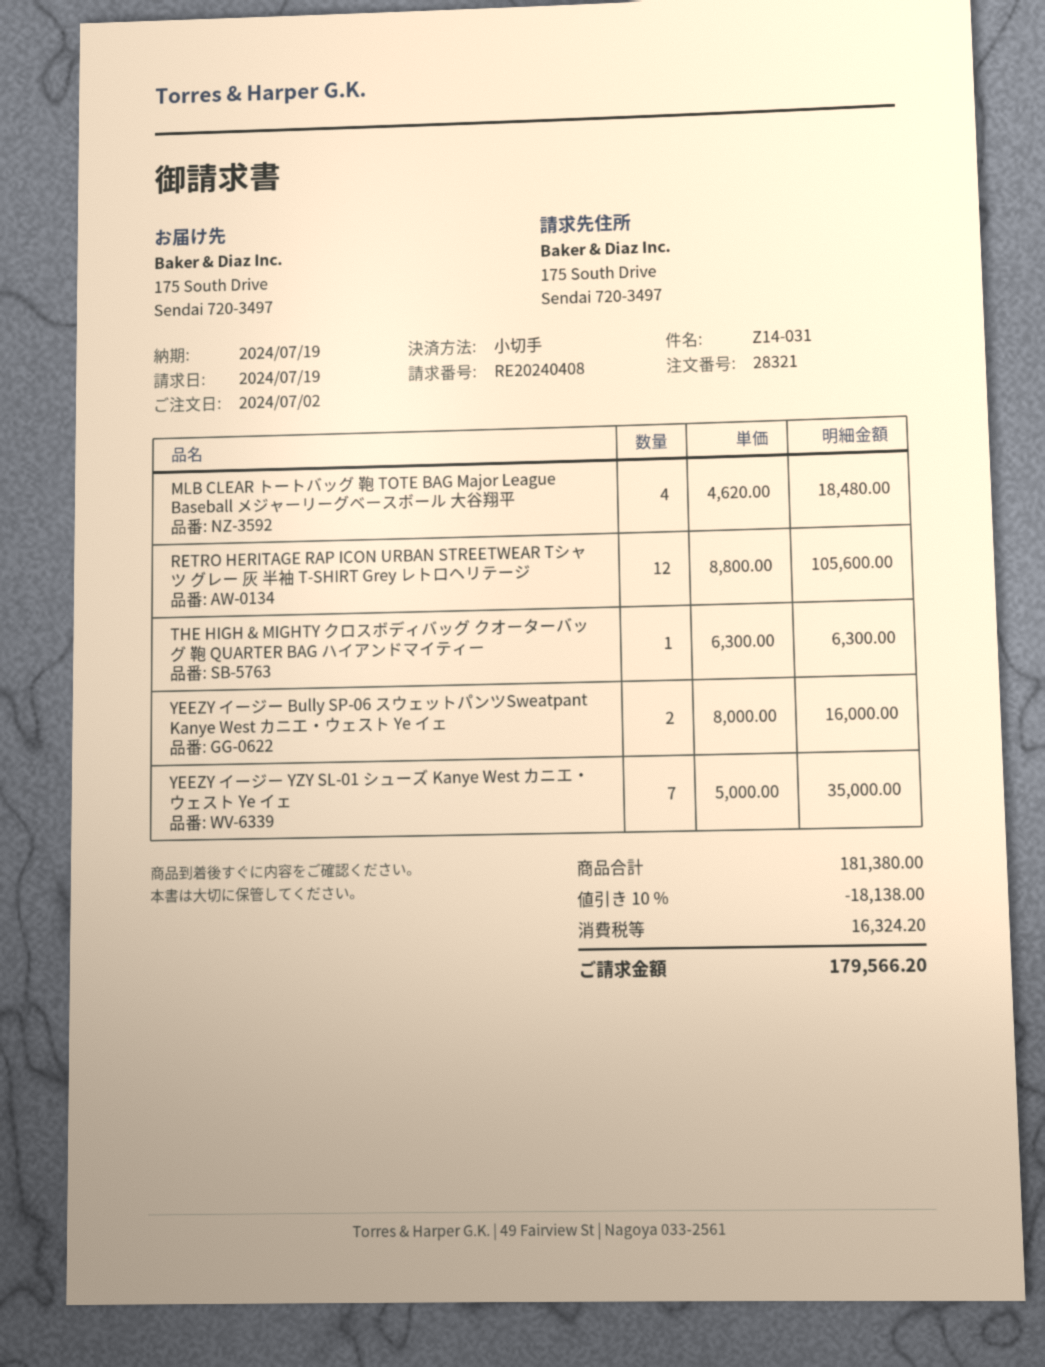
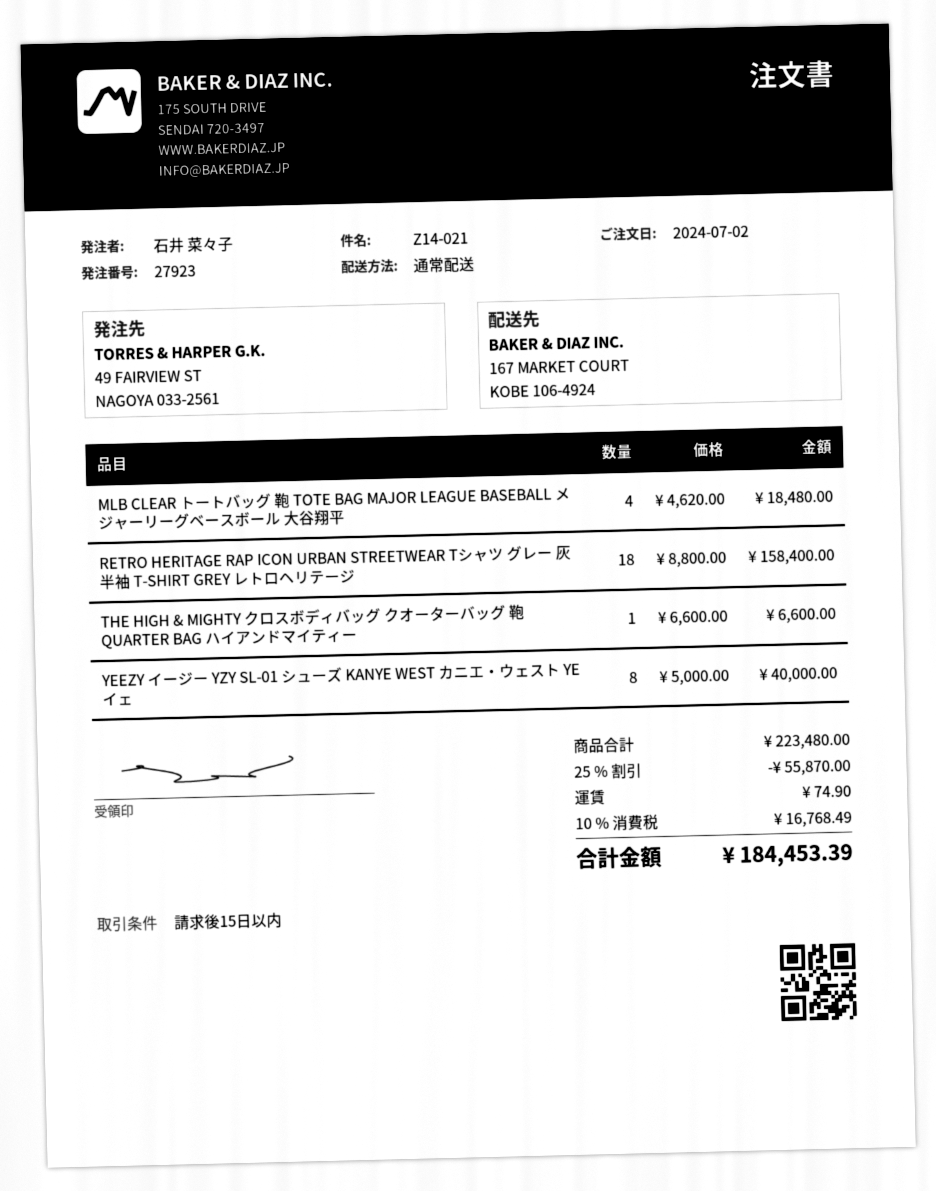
order number: 28321 -> 27923
reference: Z14-031 -> Z14-021
ship to: 175 South Drive, Sendai 720-3497 -> 167 MARKET COURT, KOBE 106-4924
RETRO HERITAGE RAP ICON URBAN STREETWEAR Tシャツ グレー 灰 半袖 T-SHIRT Grey レトロヘリテージ: 12 x 8800.00 = 105600.00 -> 18 x 8800.00 = 158400.00
THE HIGH & MIGHTY クロスボディバッグ クオーターバッグ 鞄 QUARTER BAG ハイアンドマイティー: 1 x 6300.00 = 6300.00 -> 1 x 6600.00 = 6600.00
YEEZY イージー Bully SP-06 スウェットパンツSweatpant Kanye West カニエ・ウェスト Ye イェ: 2 x 8000.00 = 16000.00 -> none
YEEZY イージー YZY SL-01 シューズ Kanye West カニエ・ウェスト Ye イェ: 7 x 5000.00 = 35000.00 -> 8 x 5000.00 = 40000.00
subtotal: 181380.00 -> 223480.00
discount: 10% = 18138.00 -> 25% = 55870.00
shipping: none -> 74.90
tax: 16324.20 -> 16768.49
total: 179566.20 -> 184453.39

